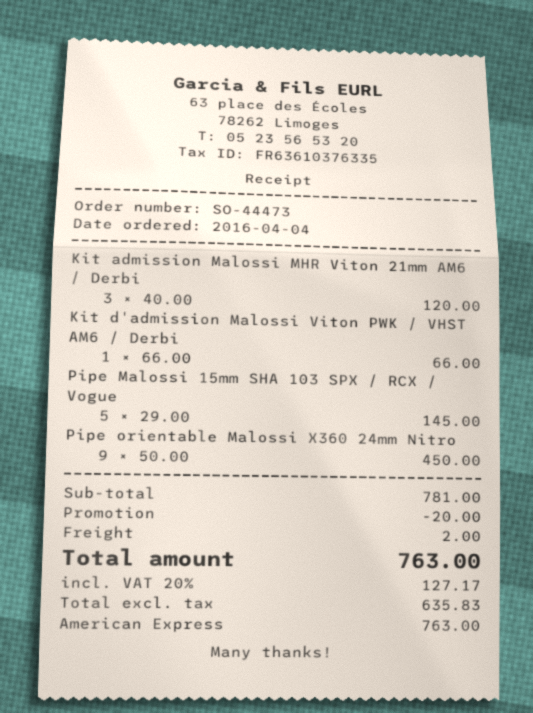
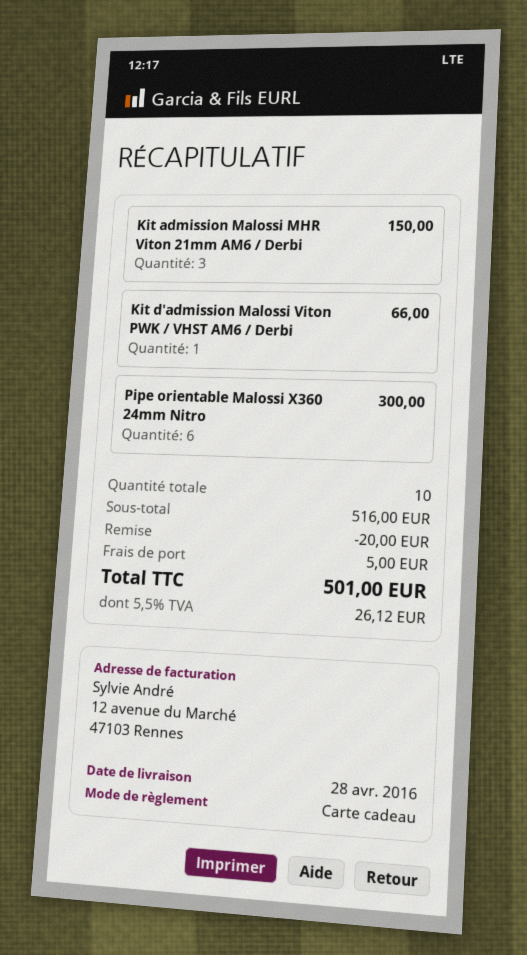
payment method: American Express -> gift card
Kit admission Malossi MHR Viton 21mm AM6 / Derbi: 3 for 120.00 -> 3 for 150.00
Pipe Malossi 15mm SHA 103 SPX / RCX / Vogue: 5 for 145.00 -> none
Pipe orientable Malossi X360 24mm Nitro: 9 for 450.00 -> 6 for 300.00
subtotal: 781.00 -> 516.00
shipping: 2.00 -> 5.00
tax: 20% = 127.17 -> 5.5% = 26.12
total: 763.00 -> 501.00

